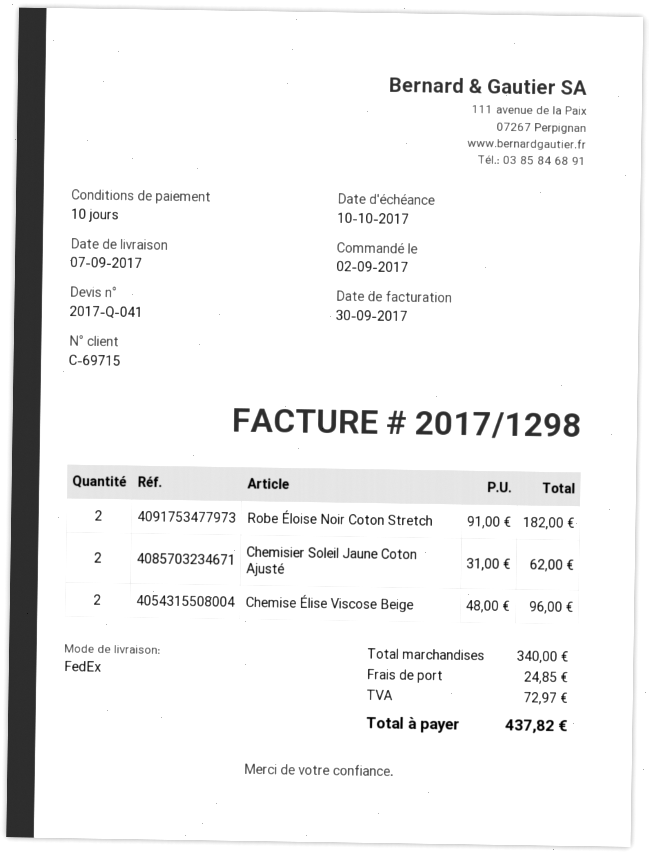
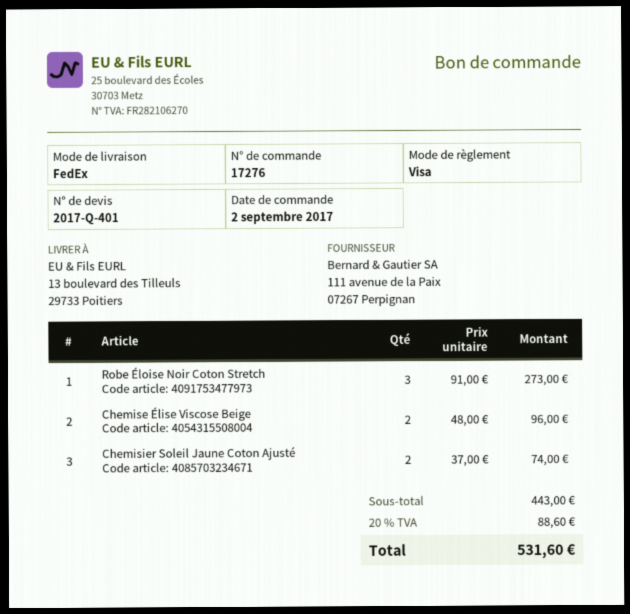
quote number: 2017-Q-041 -> 2017-Q-401
Robe Éloise Noir Coton Stretch: 2 x 91.00 = 182.00 -> 3 x 91.00 = 273.00
Chemisier Soleil Jaune Coton Ajusté: 2 x 31.00 = 62.00 -> 2 x 37.00 = 74.00
subtotal: 340.00 -> 443.00
shipping: 24.85 -> none
tax: 72.97 -> 88.60
total: 437.82 -> 531.60

